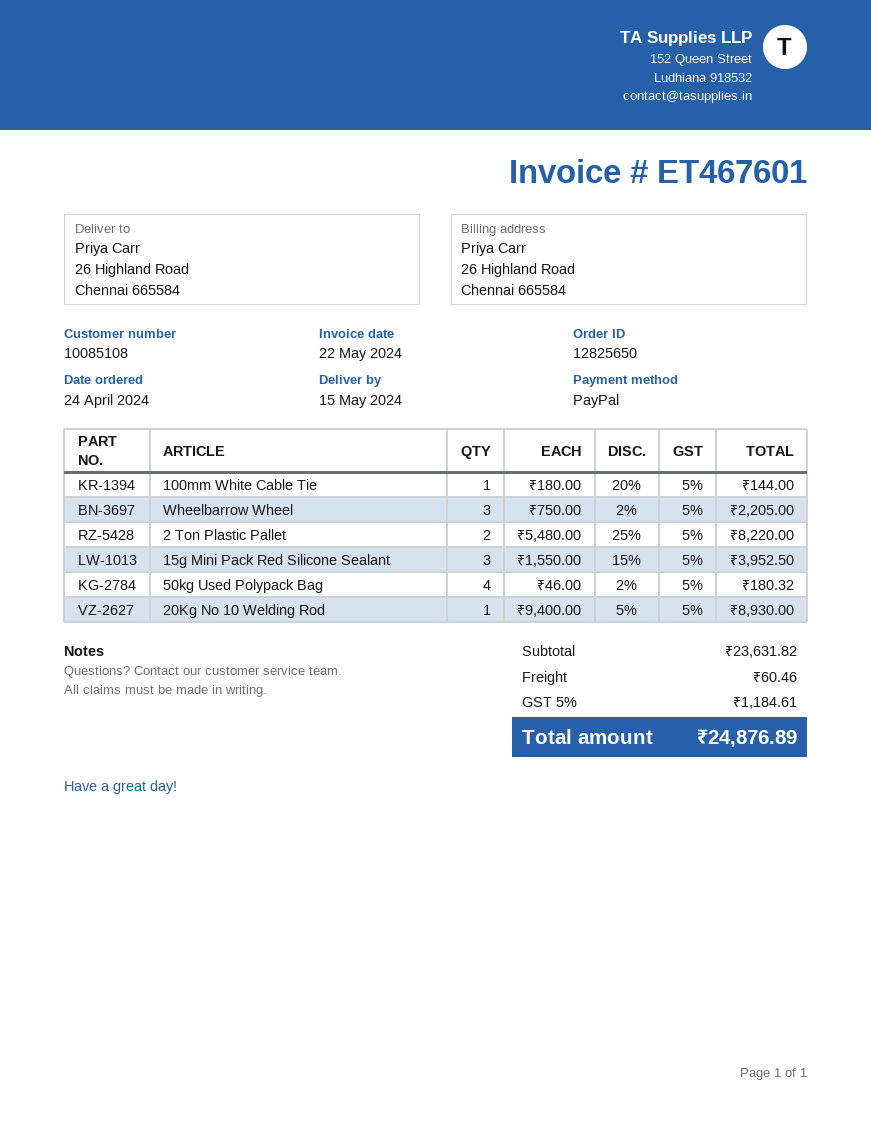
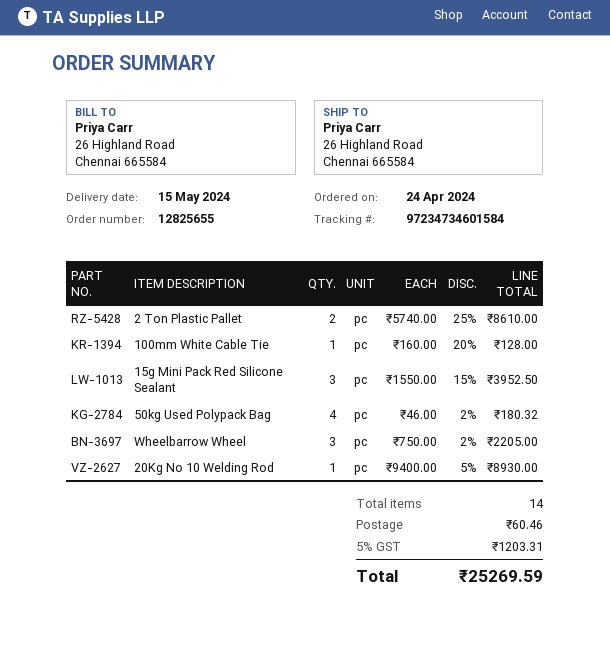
order number: 12825650 -> 12825655
100mm White Cable Tie: 1 x 180.00 - 20% = 144.00 -> 1 x 160.00 - 20% = 128.00
2 Ton Plastic Pallet: 2 x 5480.00 - 25% = 8220.00 -> 2 x 5740.00 - 25% = 8610.00
tax: 5% = 1184.61 -> 5% = 1203.31
total: 24876.89 -> 25269.59

